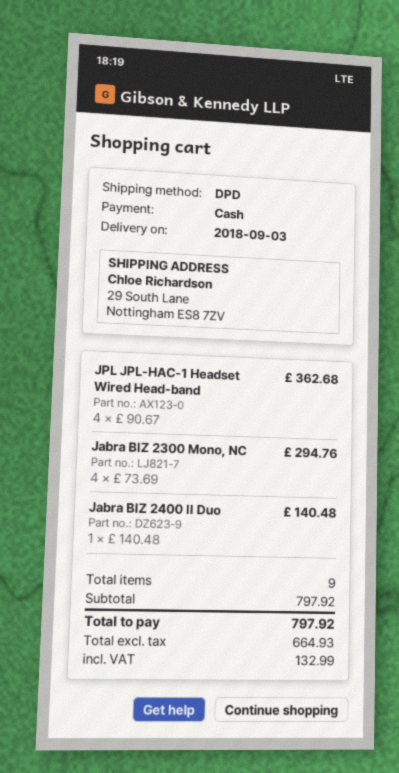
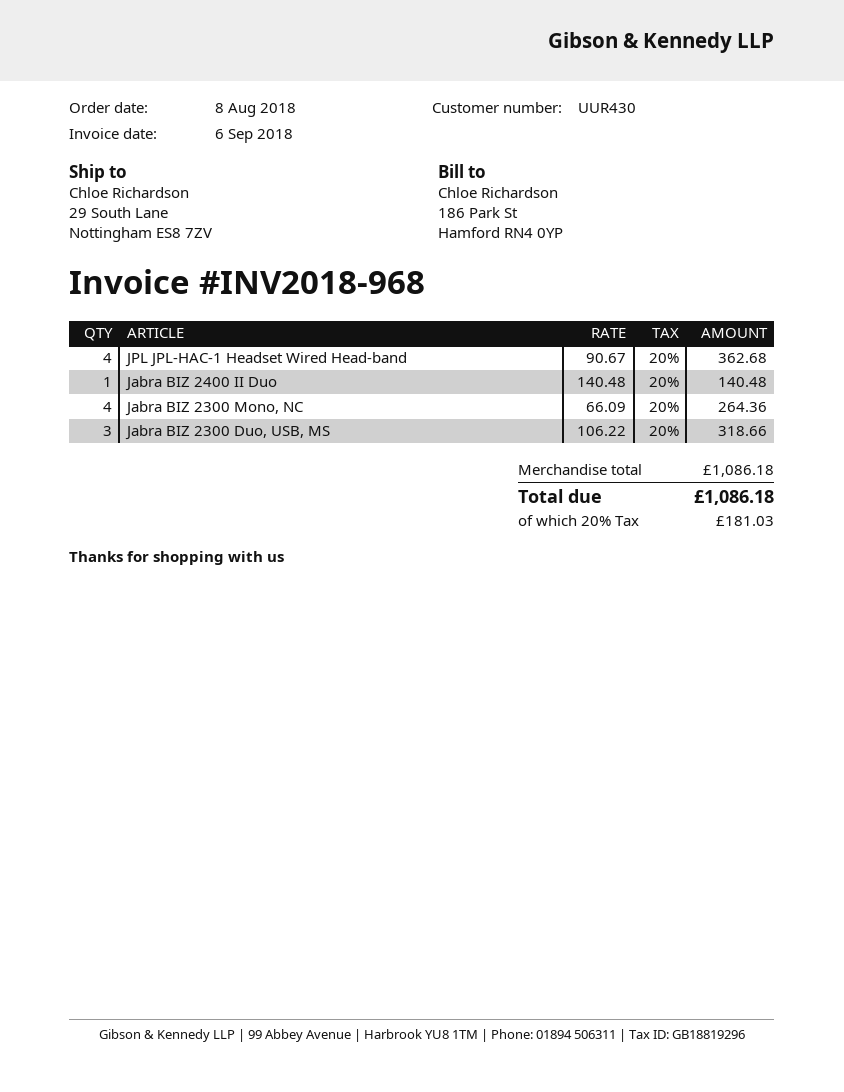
Jabra BIZ 2300 Mono, NC: 4 x 73.69 = 294.76 -> 4 x 66.09 = 264.36
Jabra BIZ 2300 Duo, USB, MS: none -> 3 x 106.22 = 318.66
subtotal: 797.92 -> 1086.18
tax: 132.99 -> 181.03
total: 797.92 -> 1086.18

